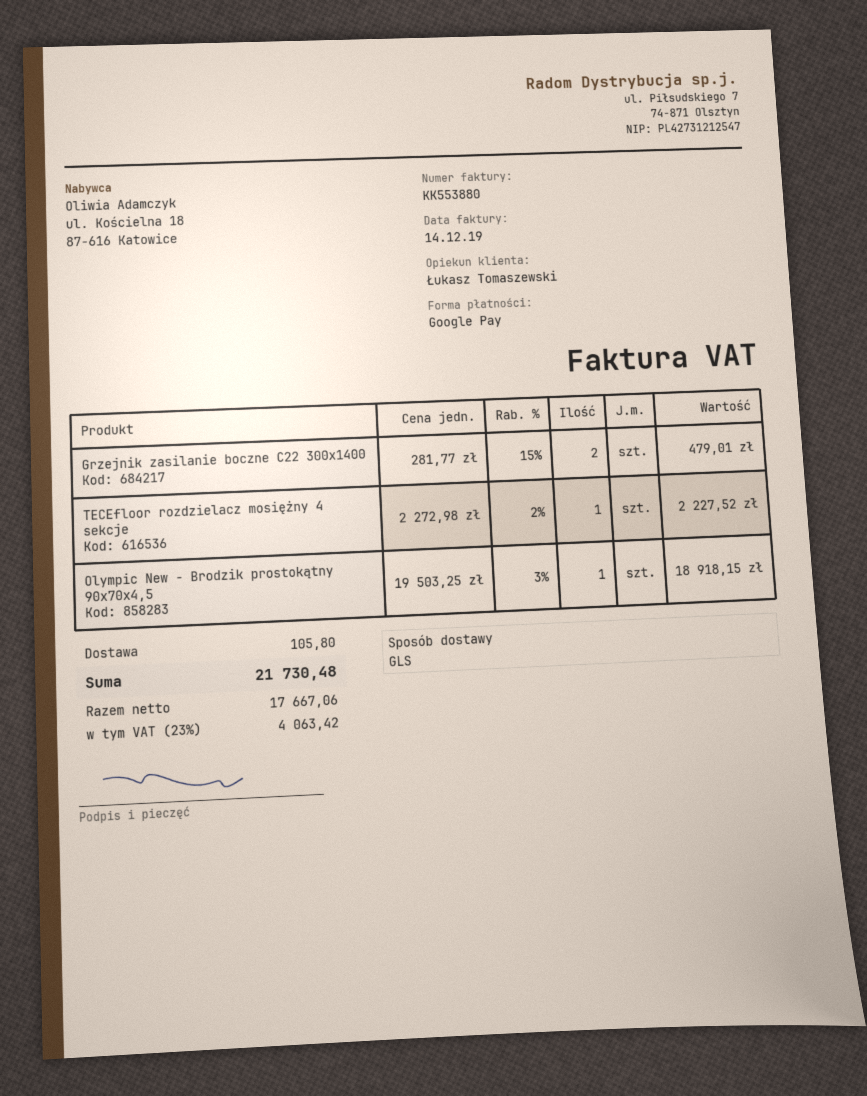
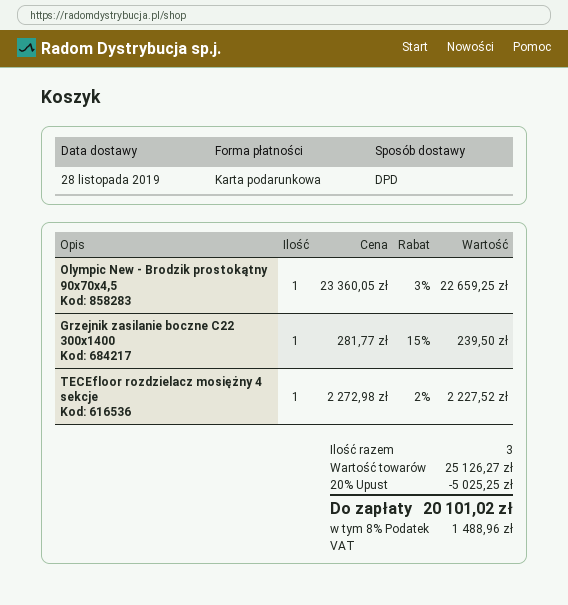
payment method: Google Pay -> gift card
shipping method: GLS -> DPD
Grzejnik zasilanie boczne C22 300x1400: 2 x 281.77 - 15% = 479.01 -> 1 x 281.77 - 15% = 239.50
Olympic New - Brodzik prostokątny 90x70x4,5: 1 x 19503.25 - 3% = 18918.15 -> 1 x 23360.05 - 3% = 22659.25
discount: none -> 20% = 5025.25
shipping: 105.80 -> none
tax: 23% = 4063.42 -> 8% = 1488.96
total: 21730.48 -> 20101.02

